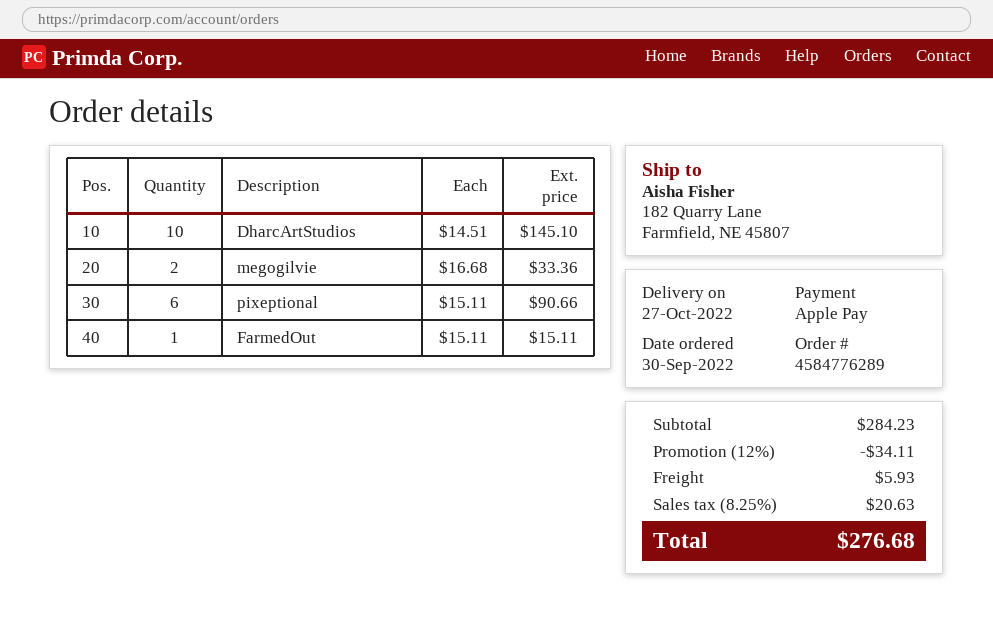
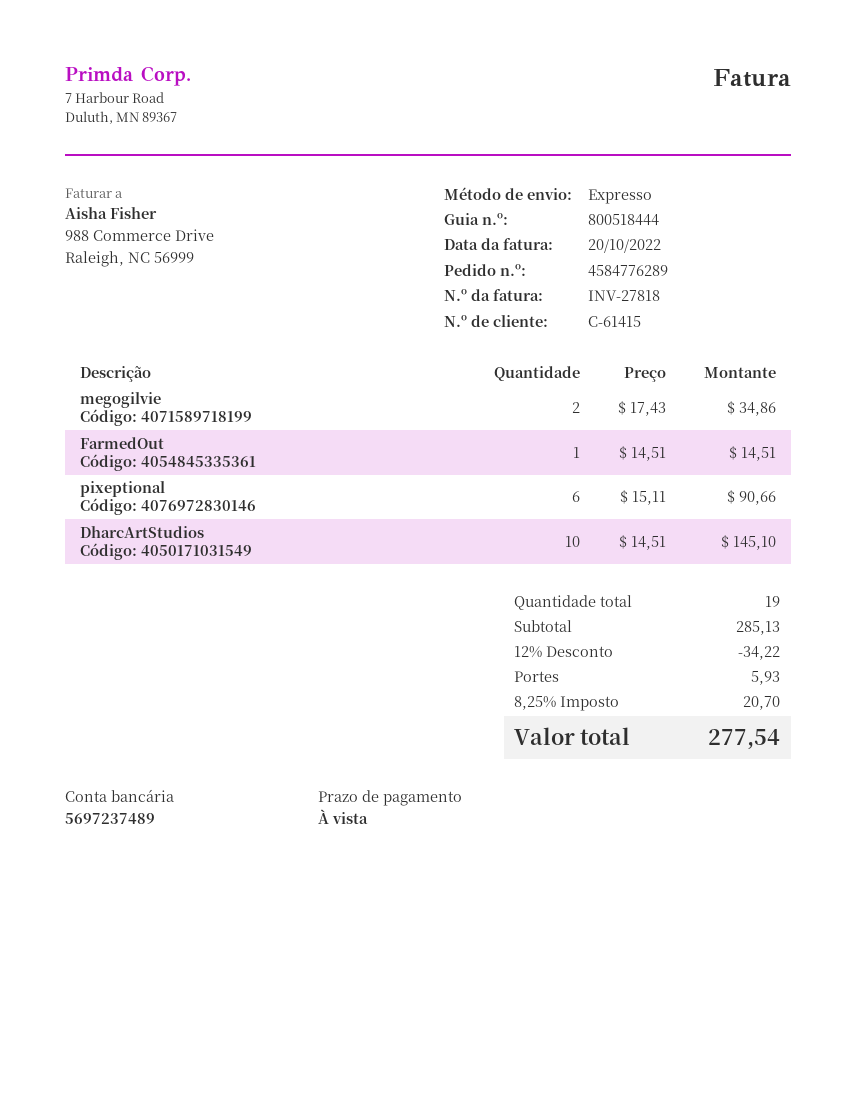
megogilvie: 2 x 16.68 = 33.36 -> 2 x 17.43 = 34.86
FarmedOut: 1 x 15.11 = 15.11 -> 1 x 14.51 = 14.51
subtotal: 284.23 -> 285.13
discount: 12% = 34.11 -> 12% = 34.22
tax: 8.25% = 20.63 -> 8.25% = 20.70
total: 276.68 -> 277.54

